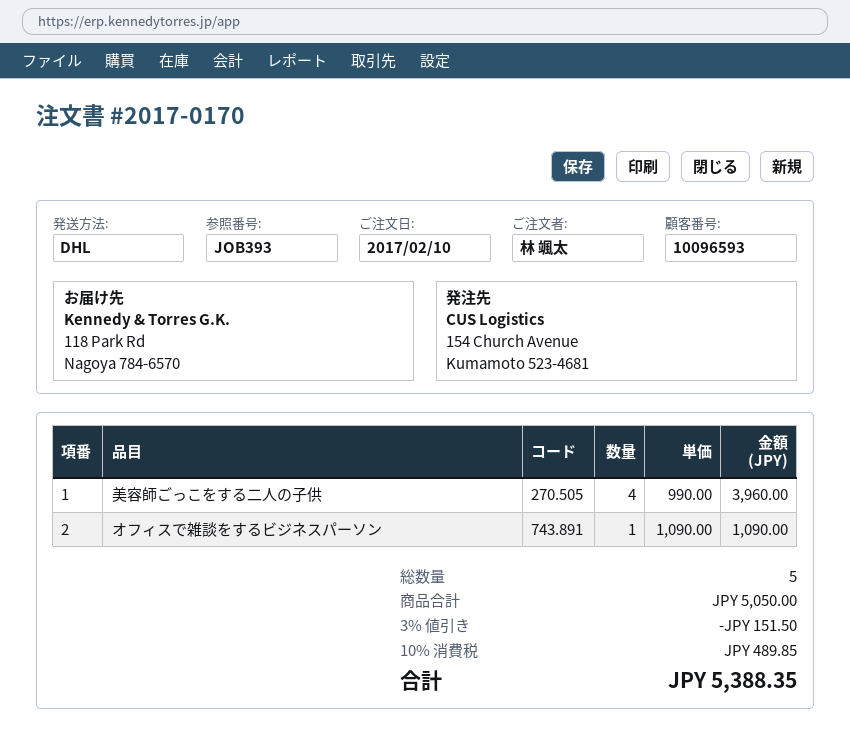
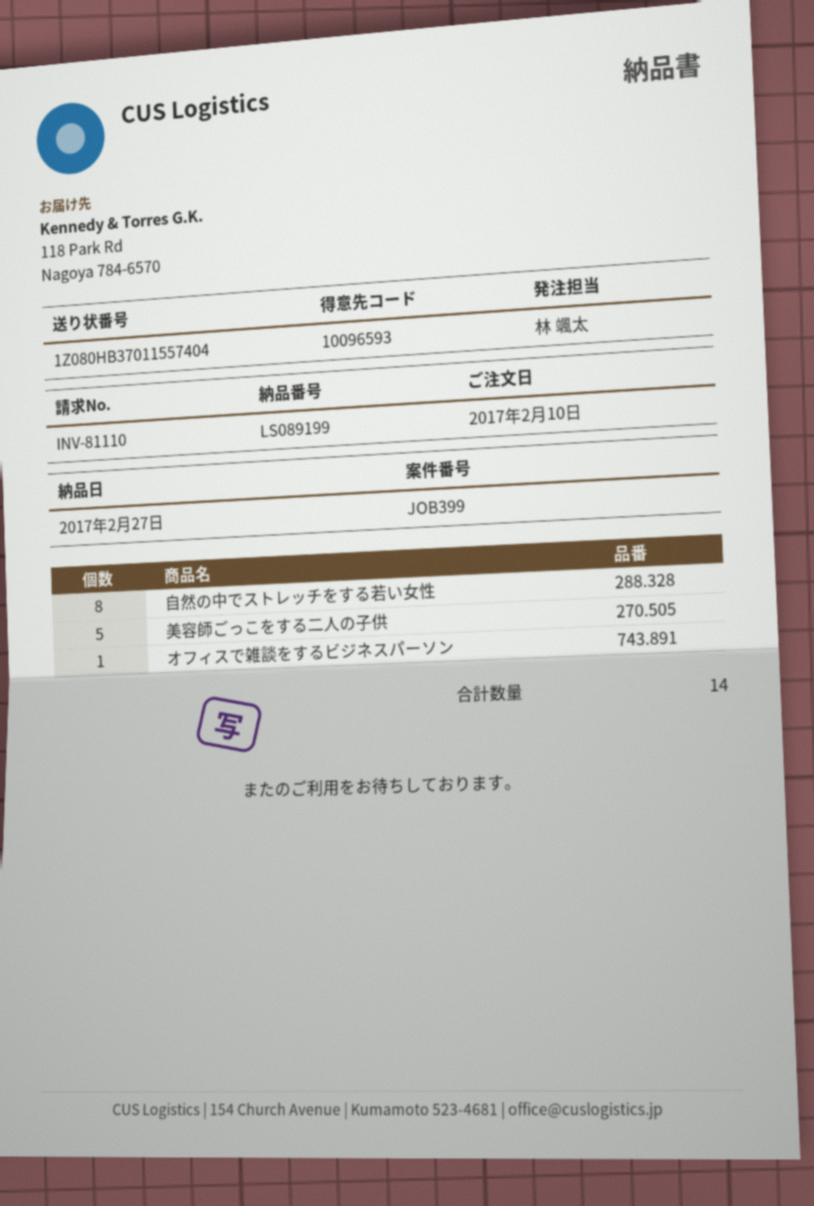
reference: JOB393 -> JOB399
美容師ごっこをする二人の子供: 4 -> 5
自然の中でストレッチをする若い女性: none -> 8
total quantity: 5 -> 14

